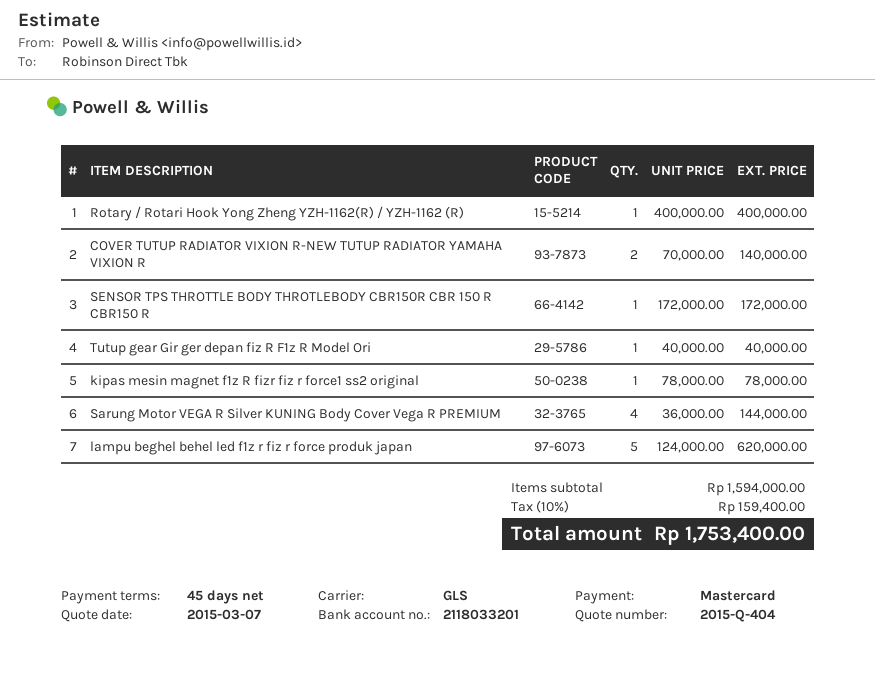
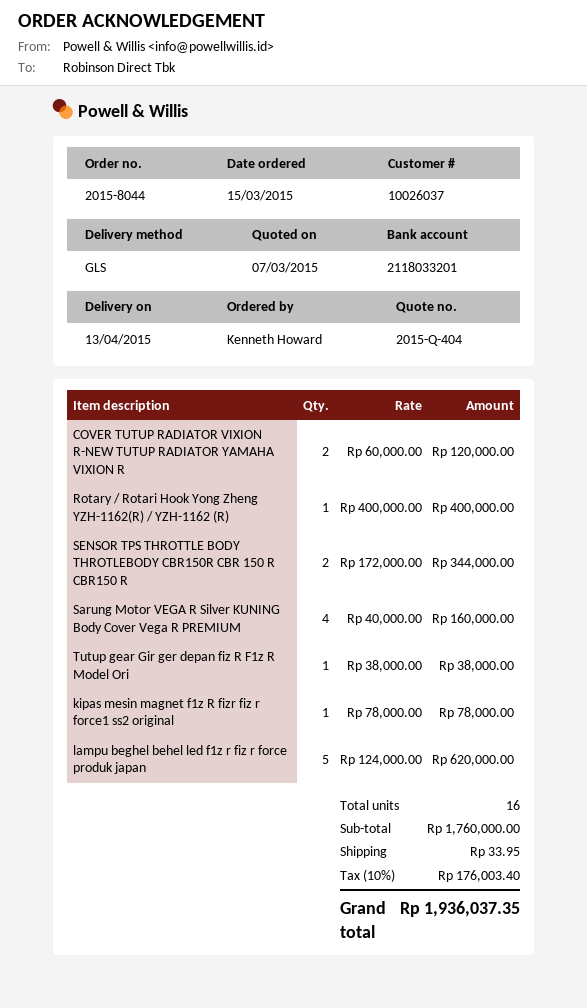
COVER TUTUP RADIATOR VIXION R-NEW TUTUP RADIATOR YAMAHA VIXION R: 2 x 70000.00 = 140000.00 -> 2 x 60000.00 = 120000.00
SENSOR TPS THROTTLE BODY THROTLEBODY CBR150R CBR 150 R CBR150 R: 1 x 172000.00 = 172000.00 -> 2 x 172000.00 = 344000.00
Tutup gear Gir ger depan fiz R F1z R Model Ori: 1 x 40000.00 = 40000.00 -> 1 x 38000.00 = 38000.00
Sarung Motor VEGA R Silver KUNING Body Cover Vega R PREMIUM: 4 x 36000.00 = 144000.00 -> 4 x 40000.00 = 160000.00
subtotal: 1594000.00 -> 1760000.00
shipping: none -> 33.95
tax: 10% = 159400.00 -> 10% = 176003.40
total: 1753400.00 -> 1936037.35

